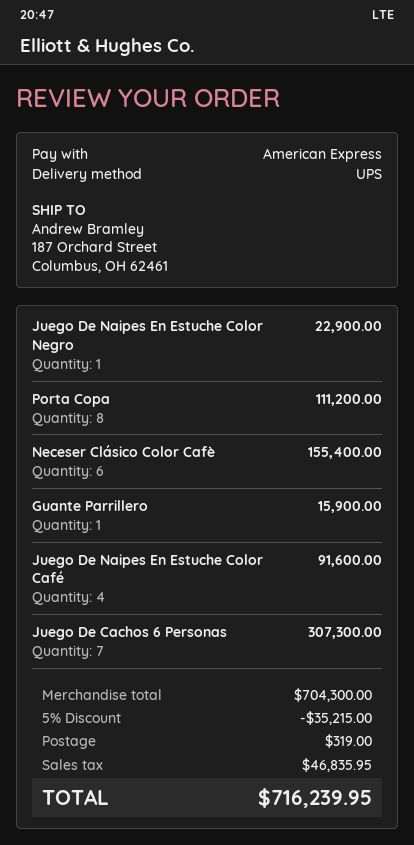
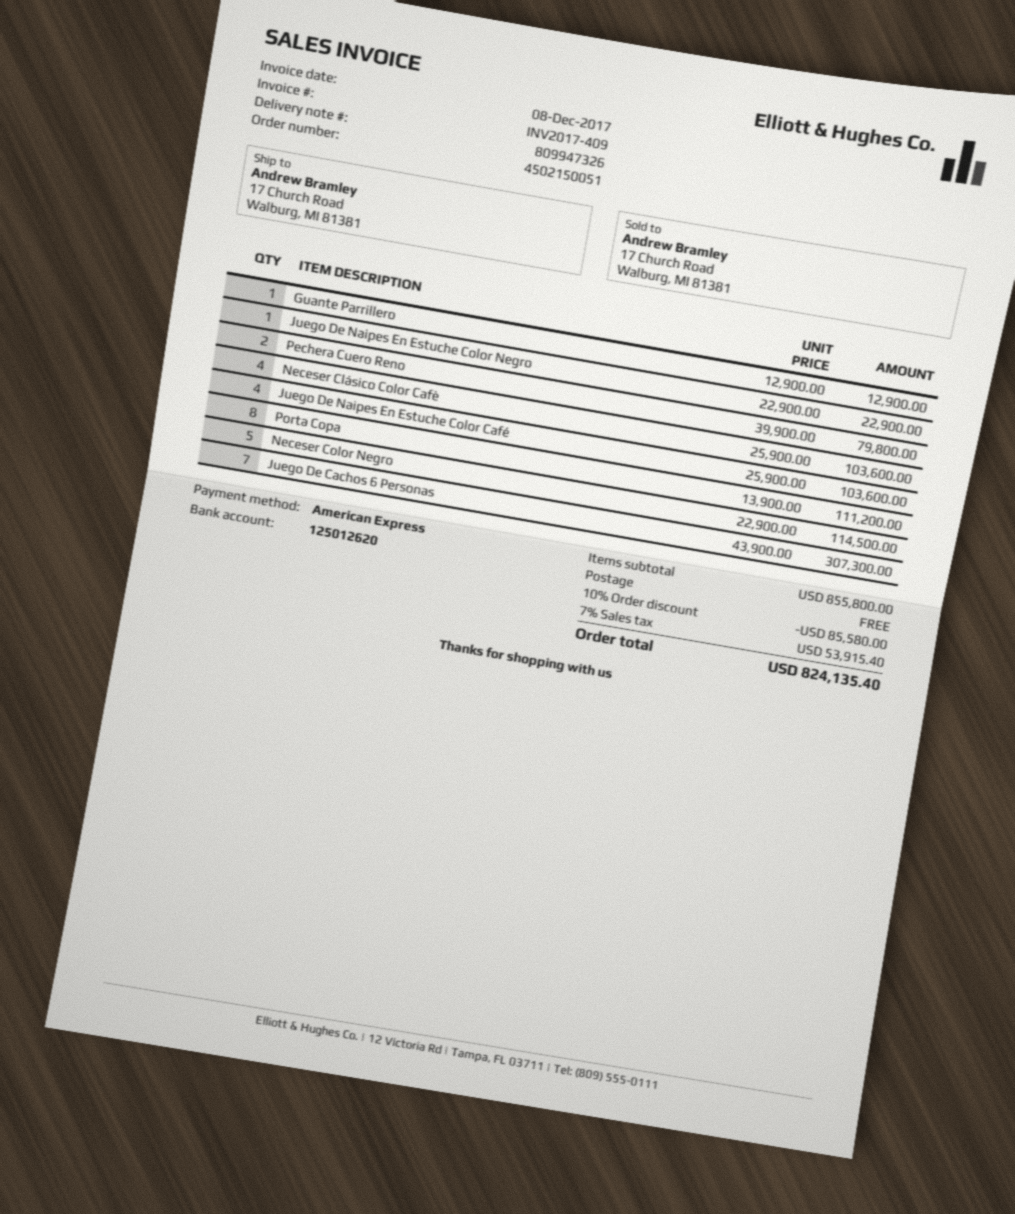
ship to: 187 Orchard Street, Columbus, OH 62461 -> 17 Church Road, Walburg, MI 81381
Neceser Clásico Color Cafè: 6 for 155400.00 -> 4 for 103600.00
Guante Parrillero: 1 for 15900.00 -> 1 for 12900.00
Juego De Naipes En Estuche Color Café: 4 for 91600.00 -> 4 for 103600.00
Pechera Cuero Reno: none -> 2 for 79800.00
Neceser Color Negro: none -> 5 for 114500.00
subtotal: 704300.00 -> 855800.00
discount: 5% = 35215.00 -> 10% = 85580.00
shipping: 319.00 -> 0.00
tax: 46835.95 -> 53915.40
total: 716239.95 -> 824135.40

